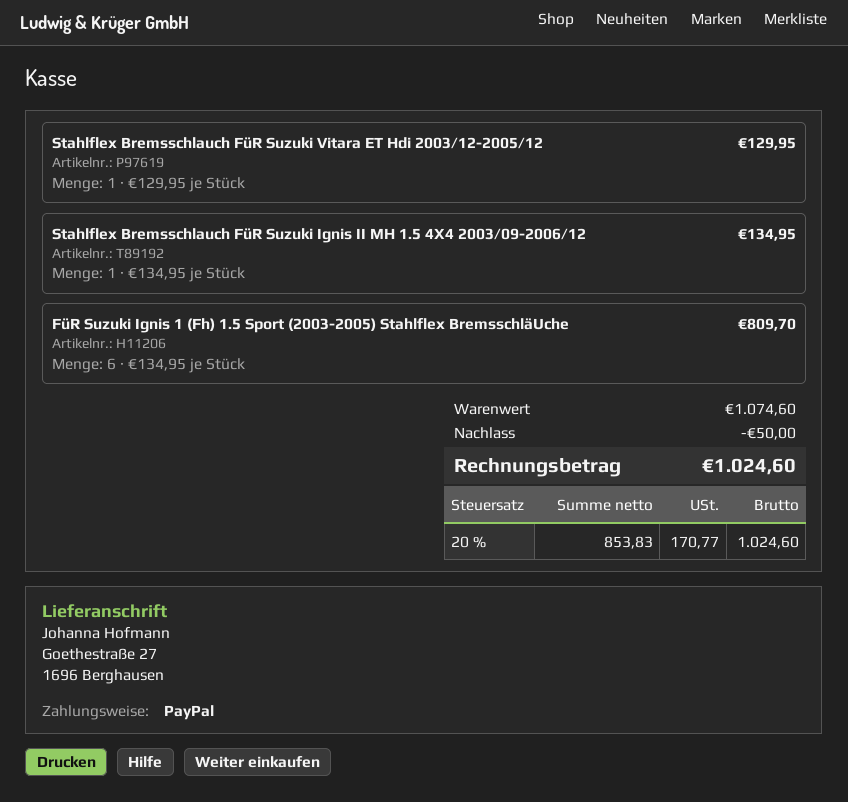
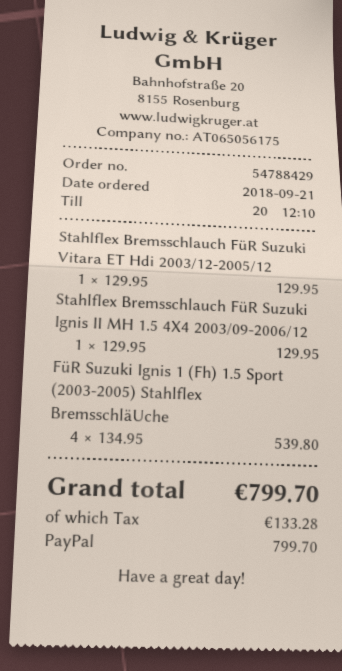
Stahlflex Bremsschlauch FüR Suzuki Ignis II MH 1.5 4X4 2003/09-2006/12: 1 x 134.95 = 134.95 -> 1 x 129.95 = 129.95
FüR Suzuki Ignis 1 (Fh) 1.5 Sport (2003-2005) Stahlflex BremsschläUche: 6 x 134.95 = 809.70 -> 4 x 134.95 = 539.80
discount: 50.00 -> none
tax: 170.77 -> 133.28
total: 1024.60 -> 799.70

